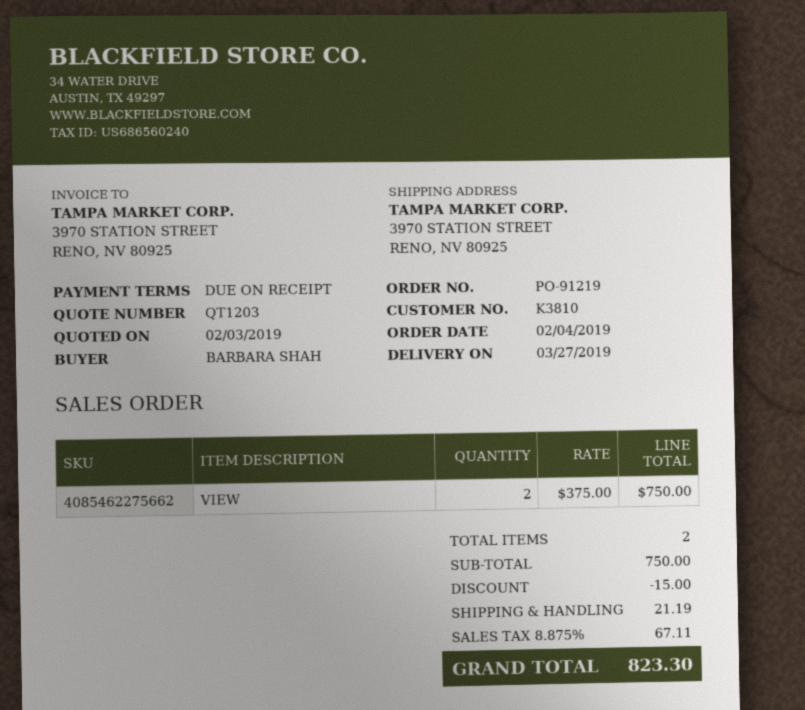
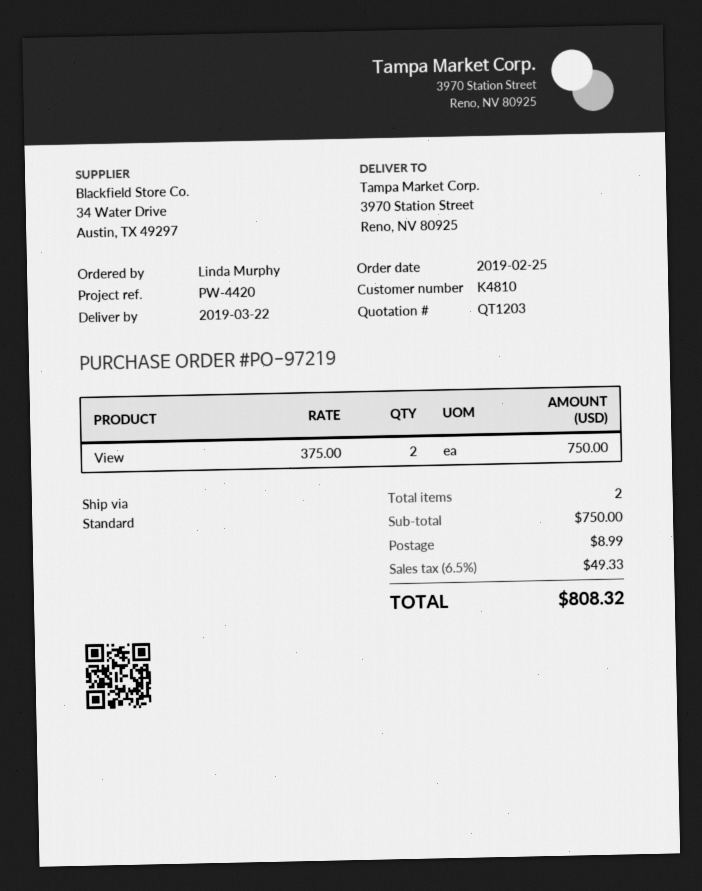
order number: PO-91219 -> PO-97219
order date: 2019-02-04 -> 2019-02-25
delivery date: 2019-03-27 -> 2019-03-22
customer number: K3810 -> K4810
ordered by: BARBARA SHAH -> Linda Murphy
discount: 15.00 -> none
shipping: 21.19 -> 8.99
tax: 8.875% = 67.11 -> 6.5% = 49.33
total: 823.30 -> 808.32

